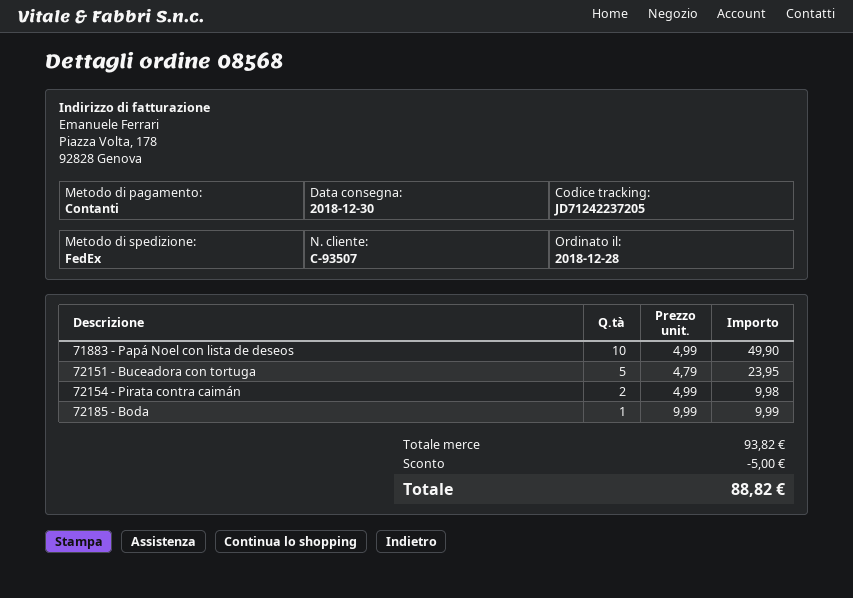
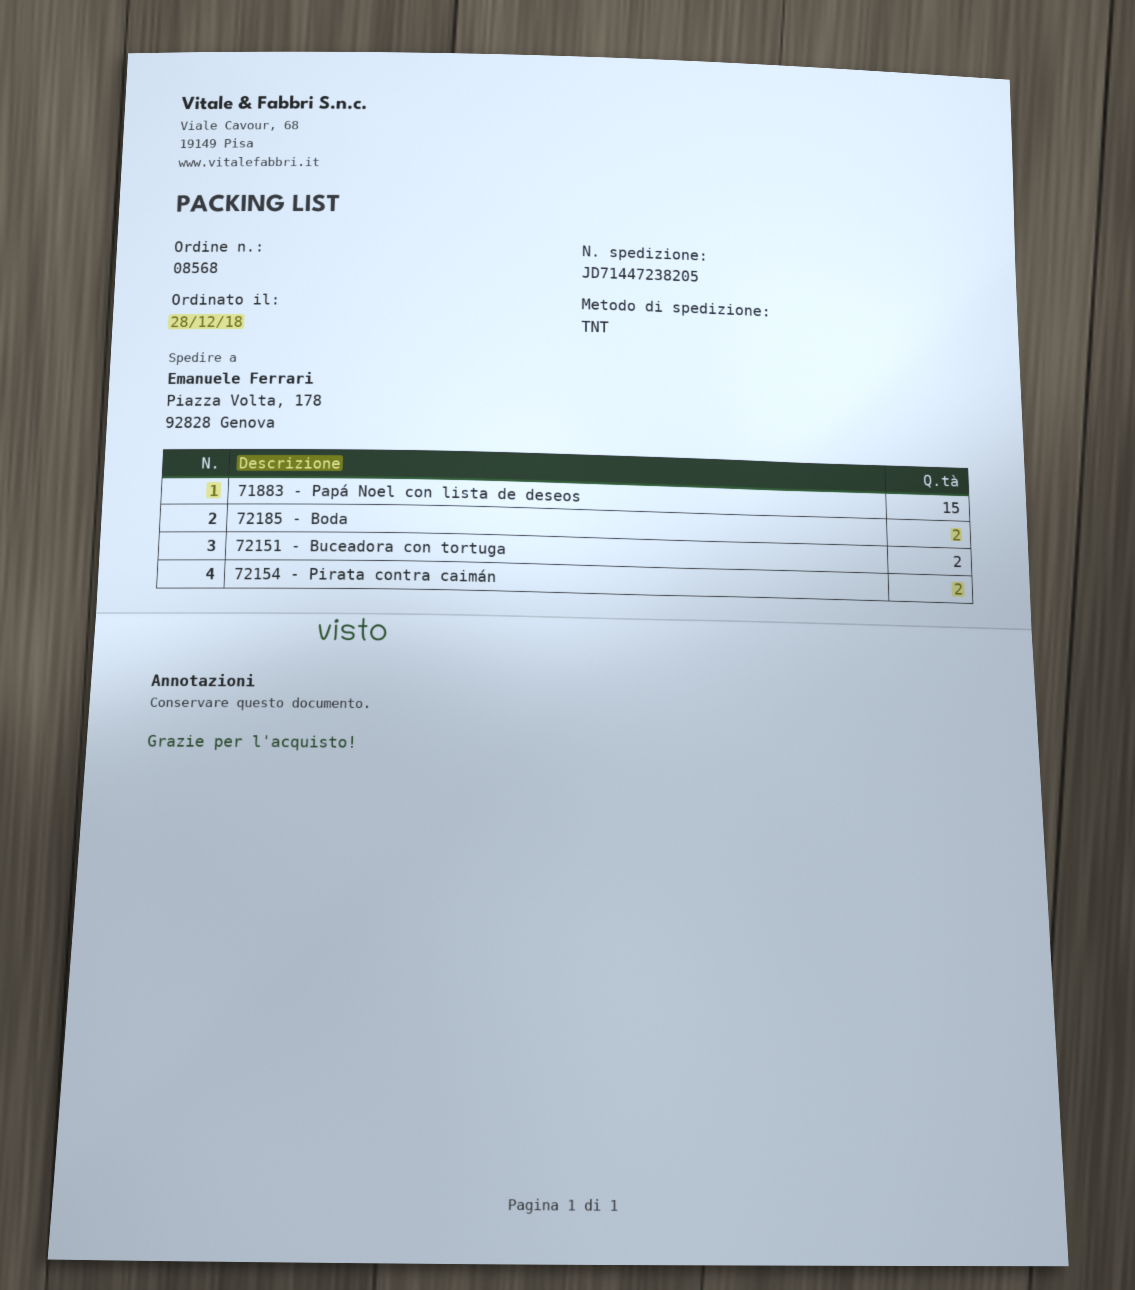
shipping method: FedEx -> TNT
tracking number: JD71242237205 -> JD71447238205
71883 - Papá Noel con lista de deseos: 10 -> 15
72151 - Buceadora con tortuga: 5 -> 2
72185 - Boda: 1 -> 2

